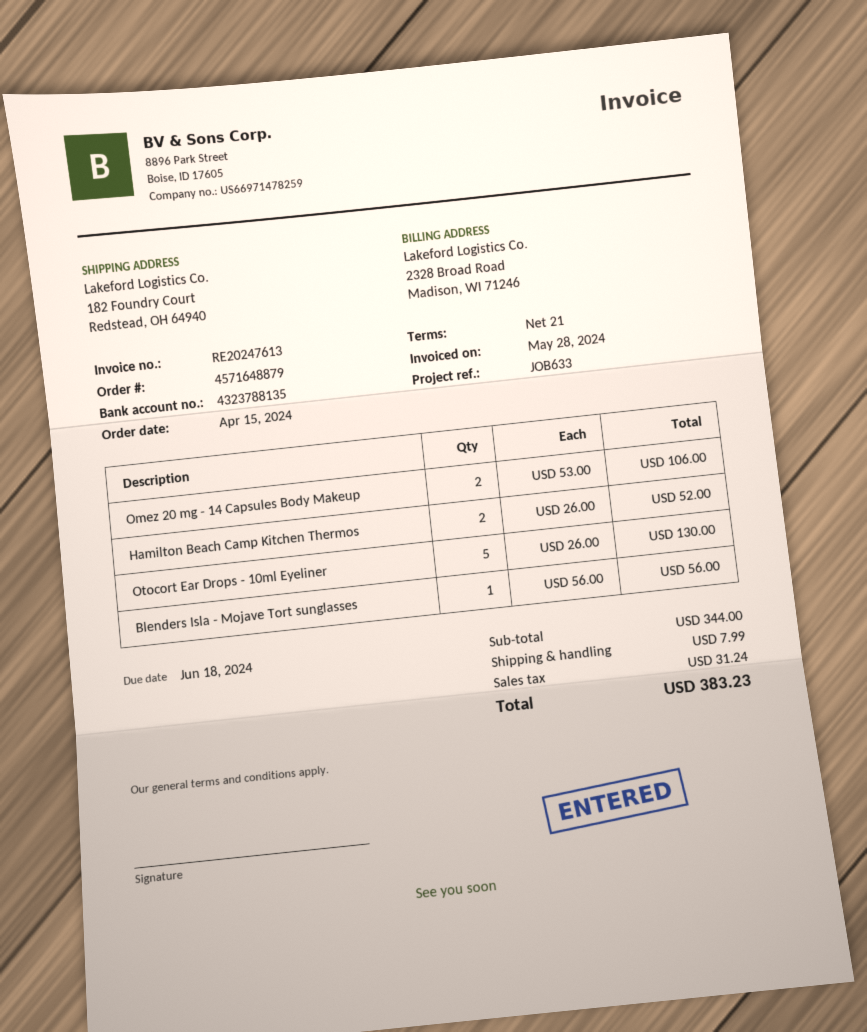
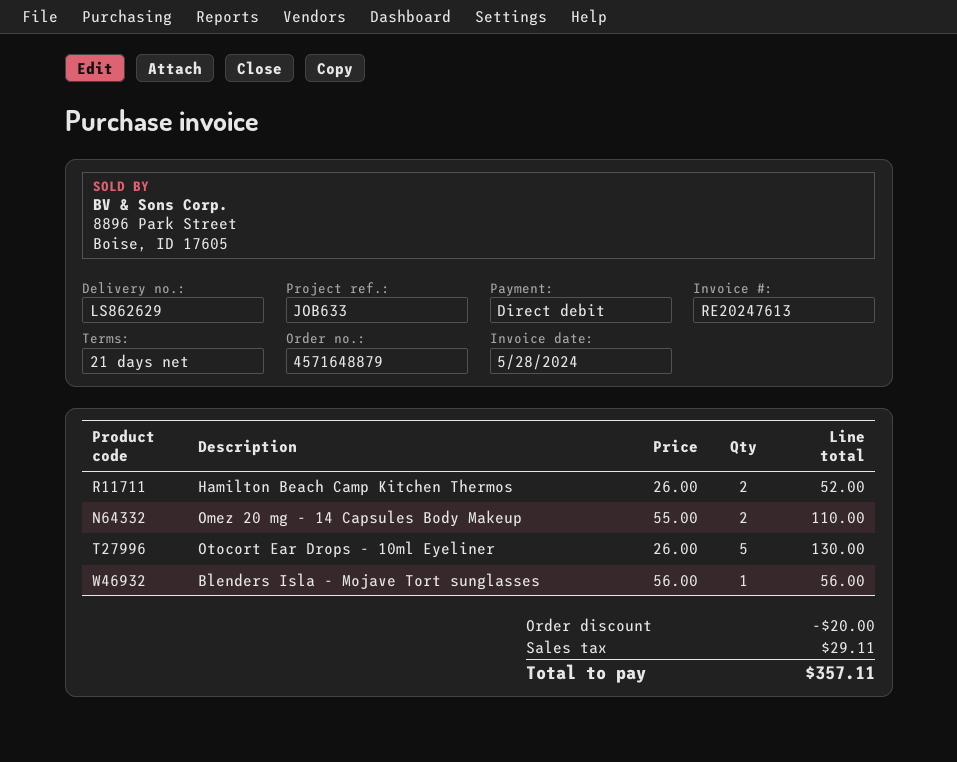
Omez 20 mg - 14 Capsules Body Makeup: 2 x 53.00 = 106.00 -> 2 x 55.00 = 110.00
discount: none -> 20.00
shipping: 7.99 -> none
tax: 31.24 -> 29.11
total: 383.23 -> 357.11

